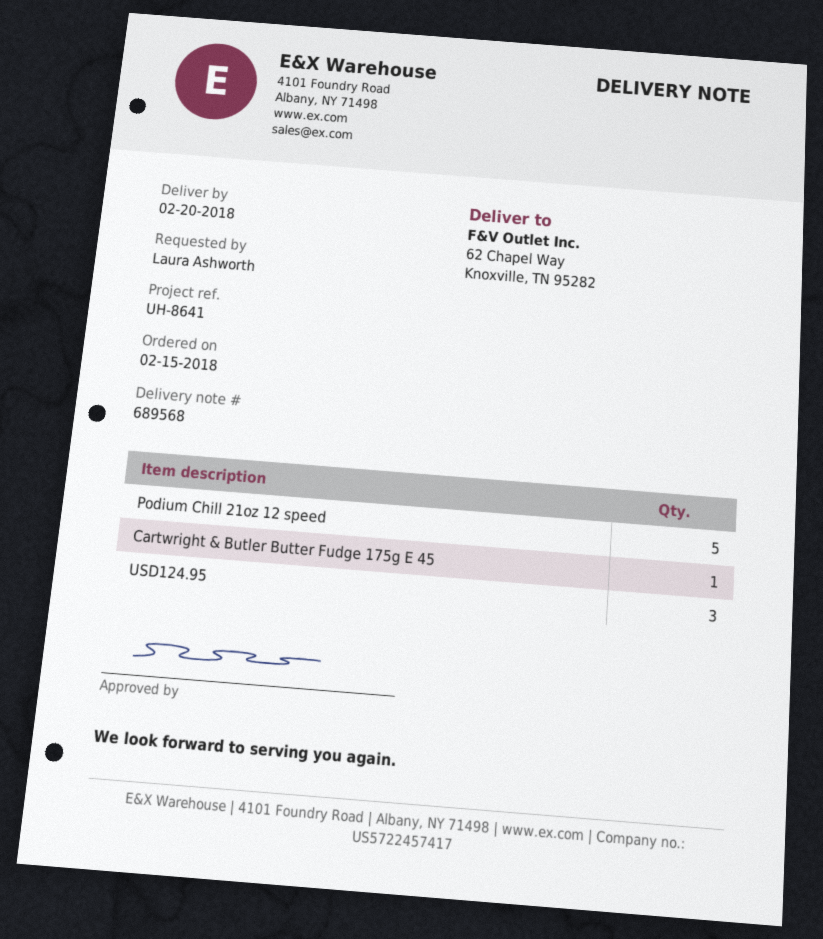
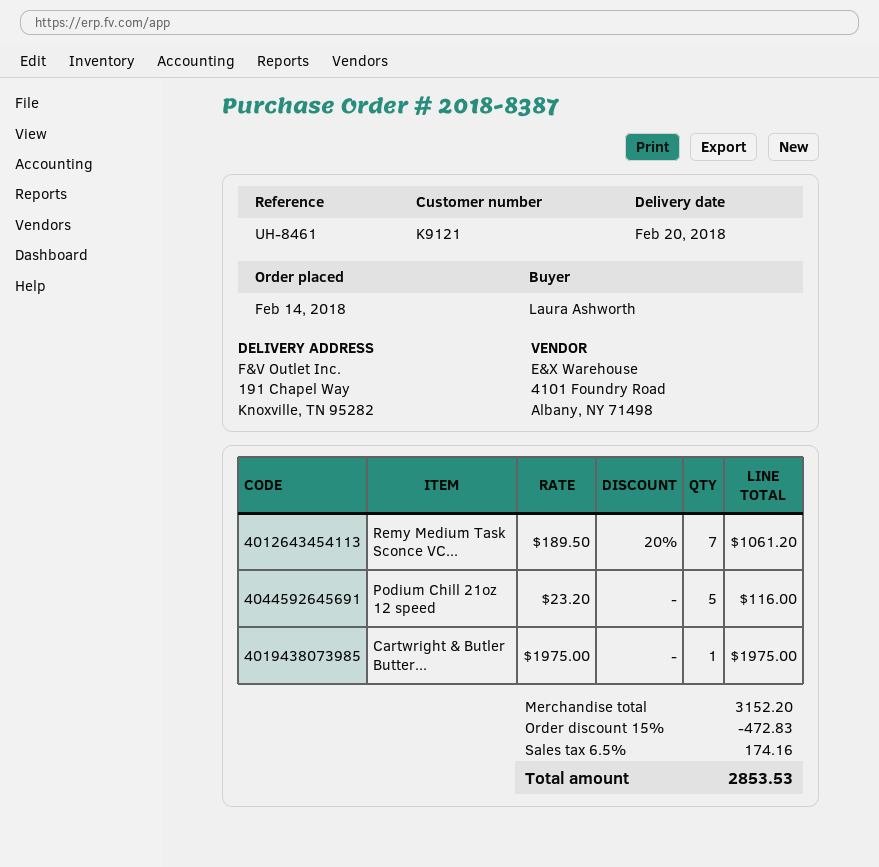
order date: 2018-02-15 -> 2018-02-14
reference: UH-8641 -> UH-8461
ship to: 62 Chapel Way, Knoxville, TN 95282 -> 191 Chapel Way, Knoxville, TN 95282
USD124.95: 3 -> none
Remy Medium Task Sconce VC...: none -> 7

